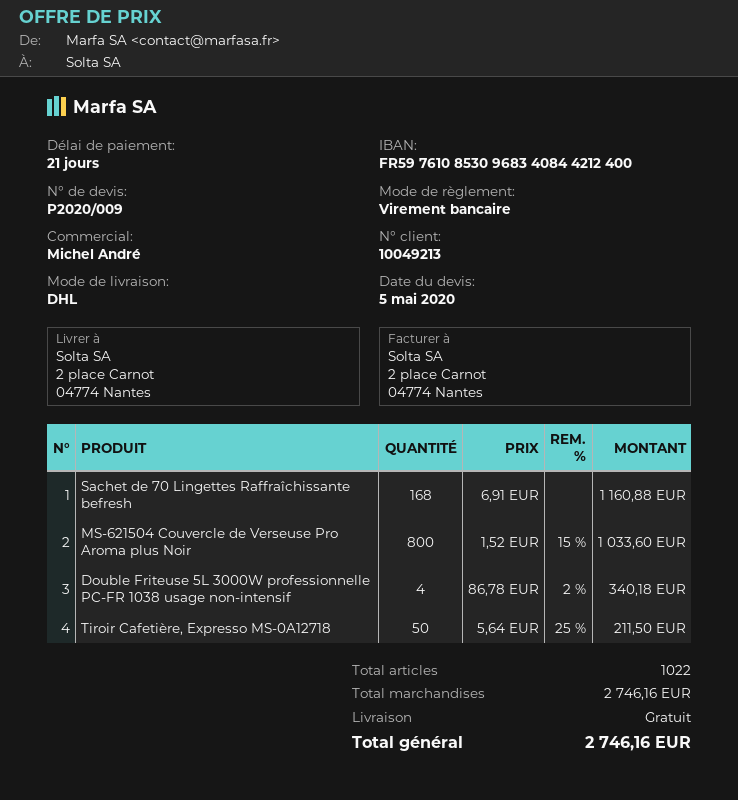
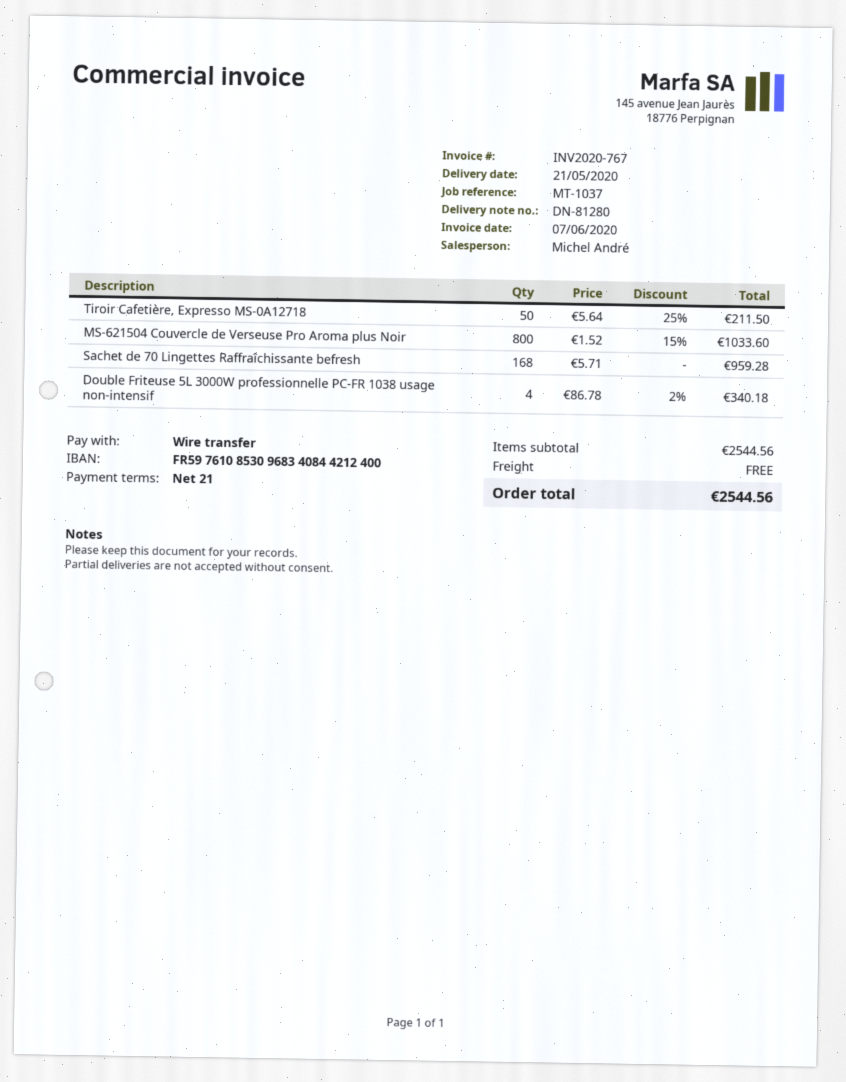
Sachet de 70 Lingettes Raffraîchissante befresh: 168 x 6.91 = 1160.88 -> 168 x 5.71 = 959.28
subtotal: 2746.16 -> 2544.56
total: 2746.16 -> 2544.56

